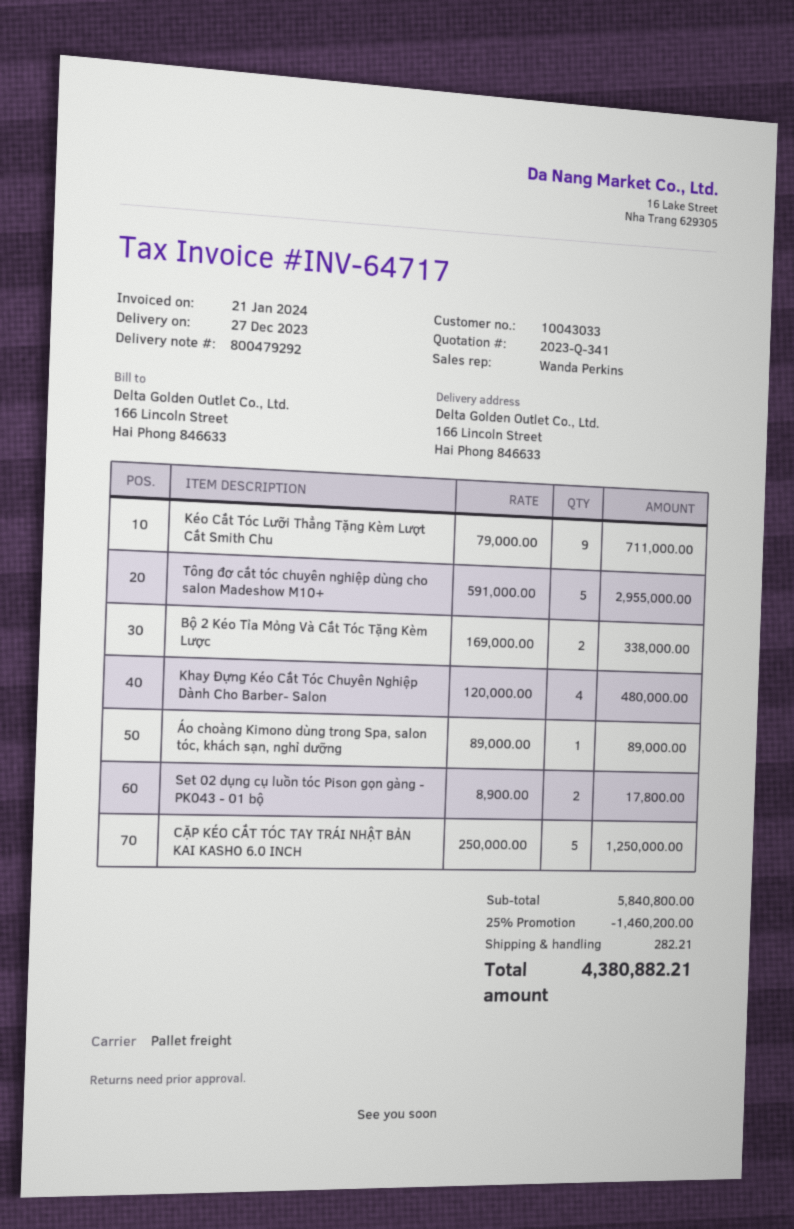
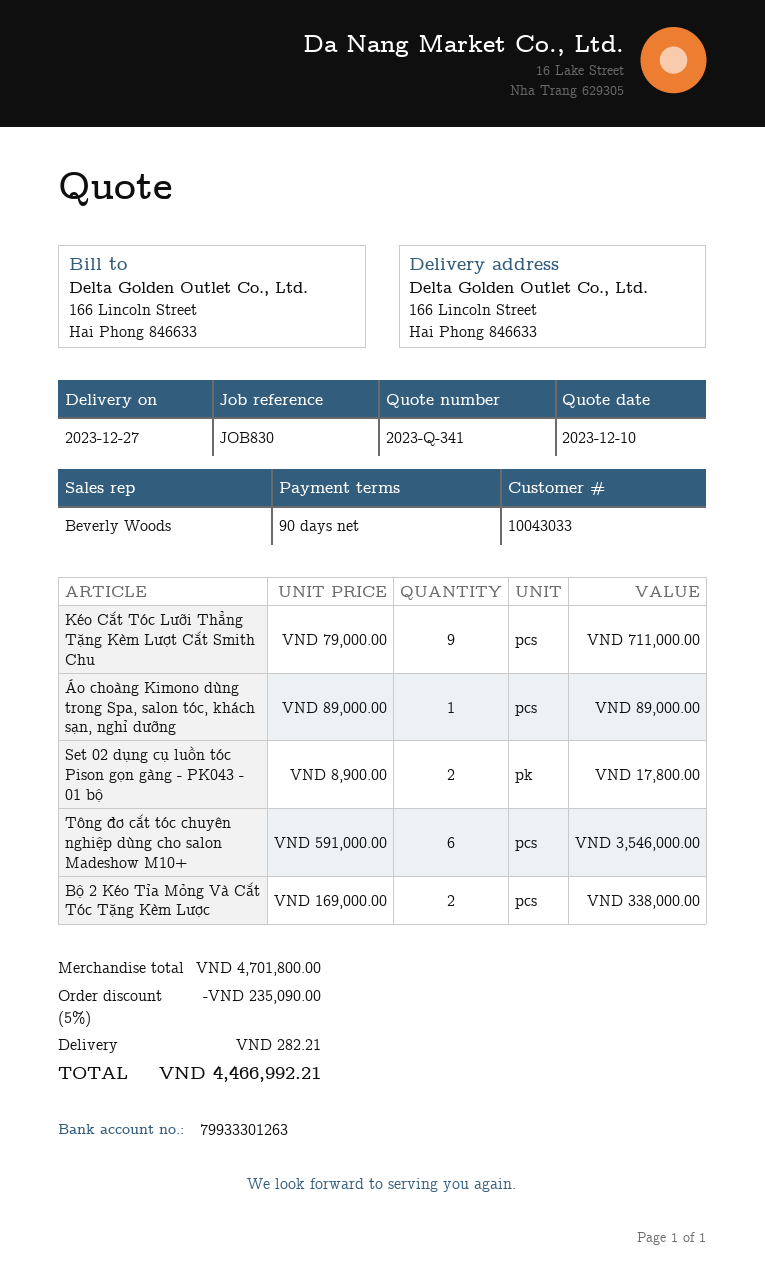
sales rep: Wanda Perkins -> Beverly Woods
Tông đơ cắt tóc chuyên nghiệp dùng cho salon Madeshow M10+: 5 x 591000.00 = 2955000.00 -> 6 x 591000.00 = 3546000.00
Khay Đựng Kéo Cắt Tóc Chuyên Nghiệp Dành Cho Barber- Salon: 4 x 120000.00 = 480000.00 -> none
CẶP KÉO CẮT TÓC TAY TRÁI NHẬT BẢN KAI KASHO 6.0 INCH: 5 x 250000.00 = 1250000.00 -> none
subtotal: 5840800.00 -> 4701800.00
discount: 25% = 1460200.00 -> 5% = 235090.00
total: 4380882.21 -> 4466992.21

